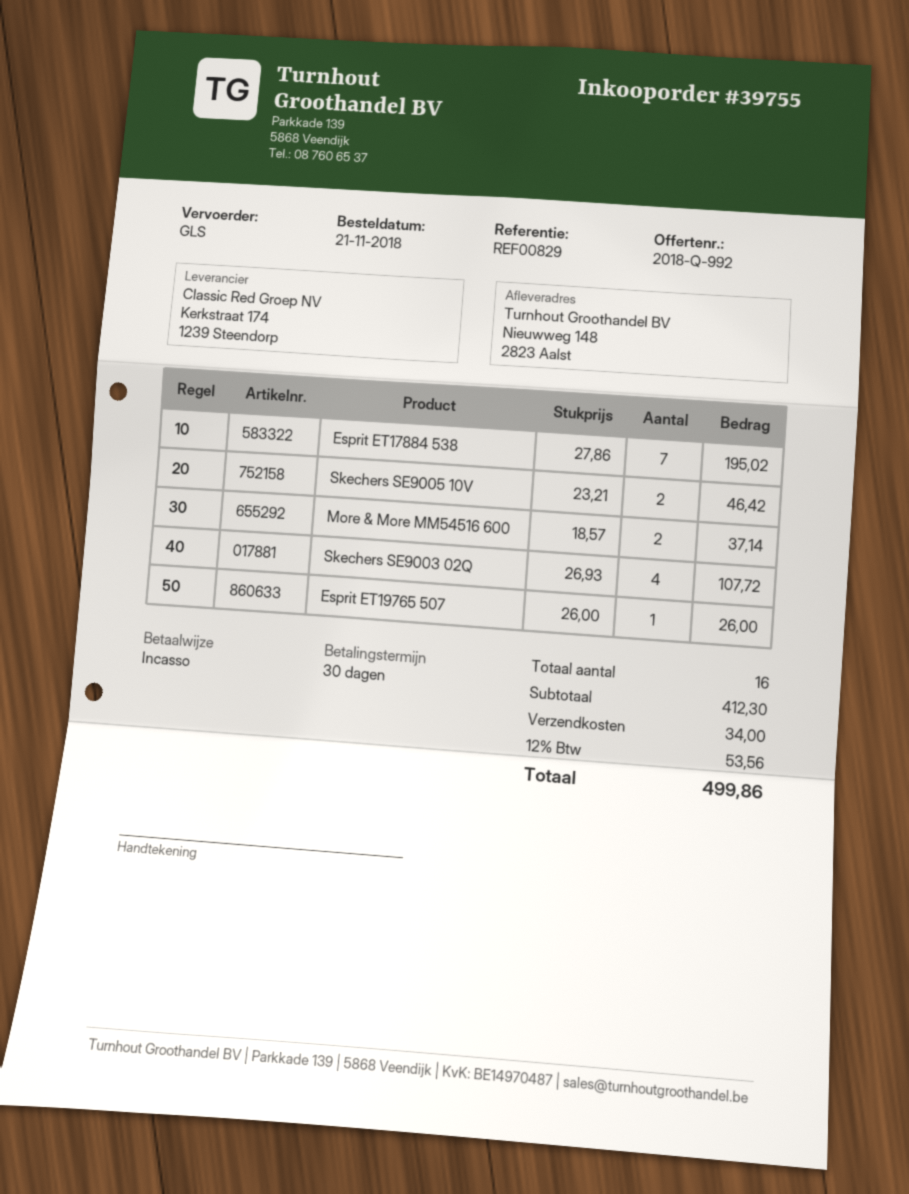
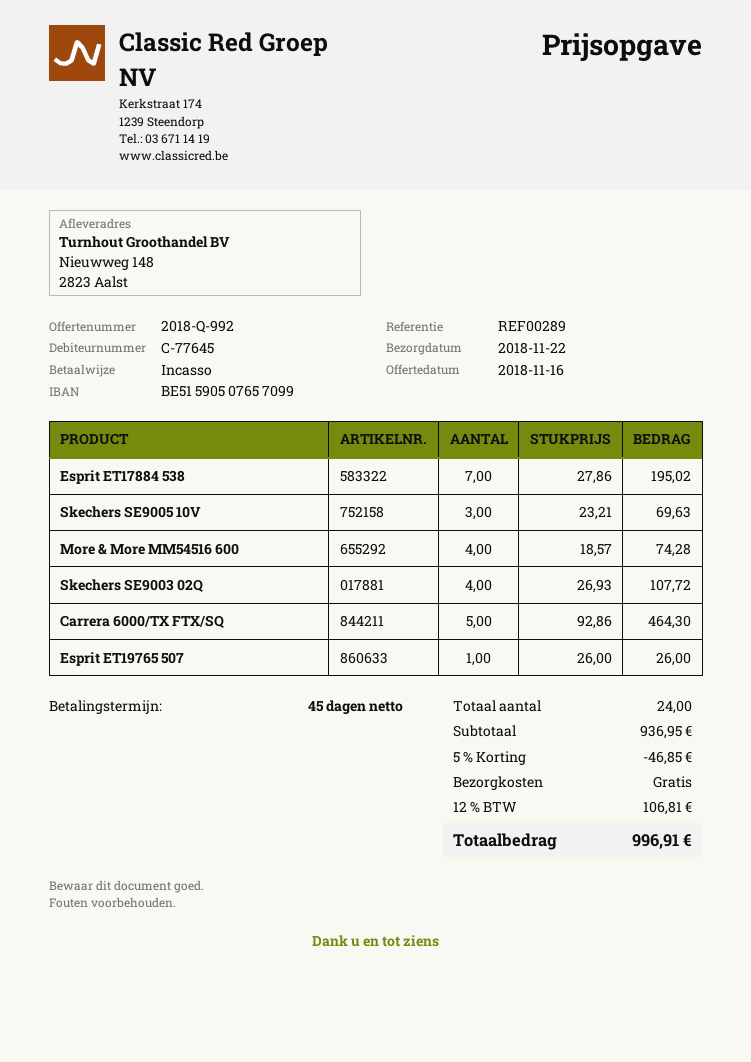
payment terms: 30 days -> 45 days
reference: REF00829 -> REF00289
Skechers SE9005 10V: 2 x 23.21 = 46.42 -> 3 x 23.21 = 69.63
More & More MM54516 600: 2 x 18.57 = 37.14 -> 4 x 18.57 = 74.28
Carrera 6000/TX FTX/SQ: none -> 5 x 92.86 = 464.30
total quantity: 16 -> 24
subtotal: 412.30 -> 936.95
discount: none -> 5% = 46.85
shipping: 34.00 -> 0.00
tax: 12% = 53.56 -> 12% = 106.81
total: 499.86 -> 996.91

